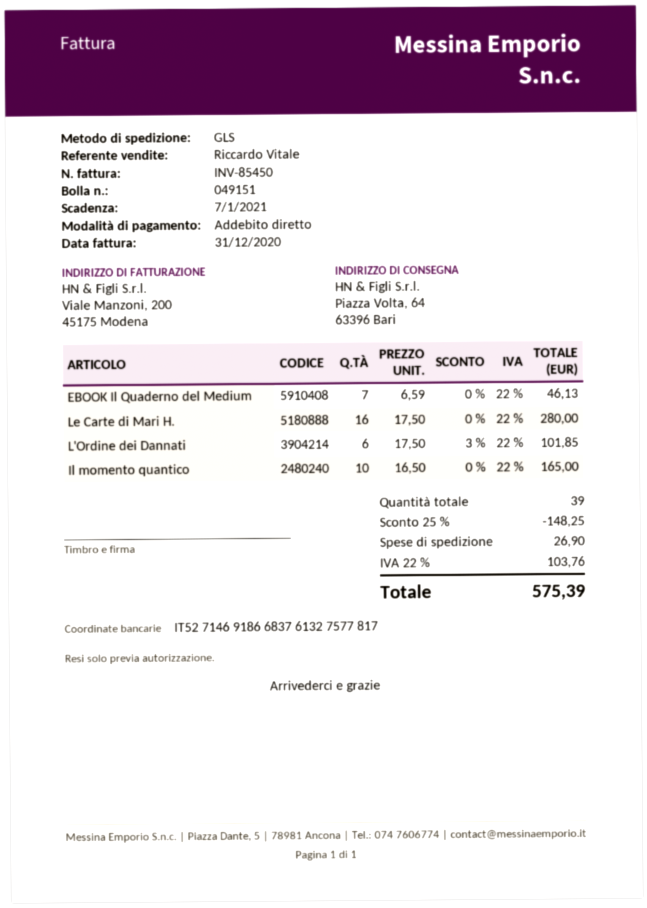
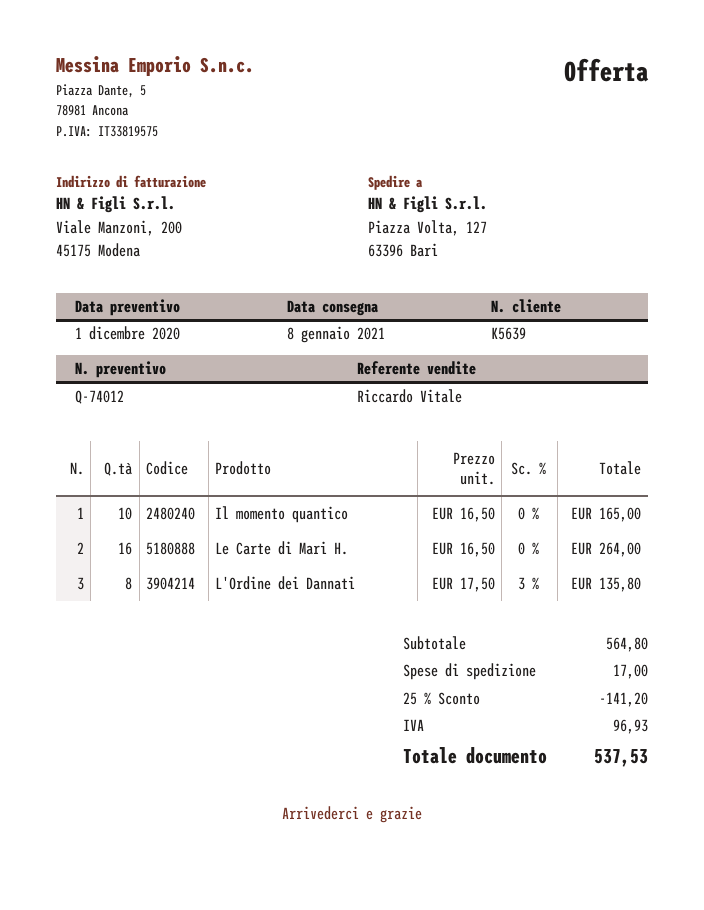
ship to: Piazza Volta, 64, 63396 Bari -> Piazza Volta, 127, 63396 Bari
EBOOK Il Quaderno del Medium: 7 x 6.59 = 46.13 -> none
Le Carte di Mari H.: 16 x 17.50 = 280.00 -> 16 x 16.50 = 264.00
L'Ordine dei Dannati: 6 x 17.50 - 3% = 101.85 -> 8 x 17.50 - 3% = 135.80
discount: 25% = 148.25 -> 25% = 141.20
shipping: 26.90 -> 17.00
tax: 103.76 -> 96.93
total: 575.39 -> 537.53

